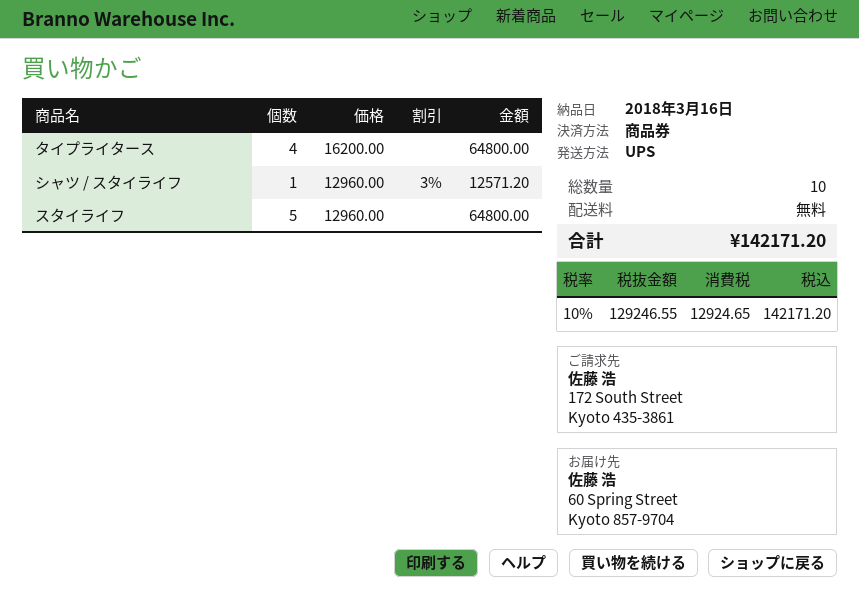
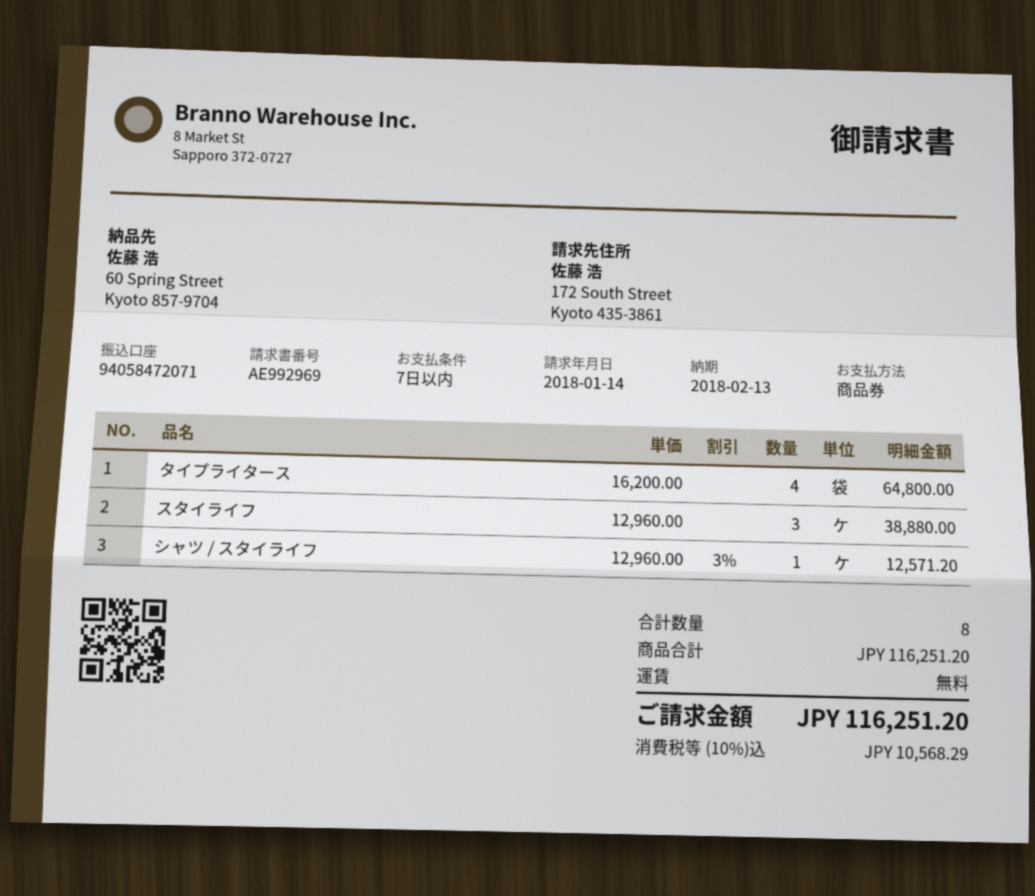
delivery date: 2018-03-16 -> 2018-02-13
スタイライフ: 5 x 12960.00 = 64800.00 -> 3 x 12960.00 = 38880.00
total quantity: 10 -> 8
tax: 10% = 12924.65 -> 10% = 10568.29
total: 142171.20 -> 116251.20

